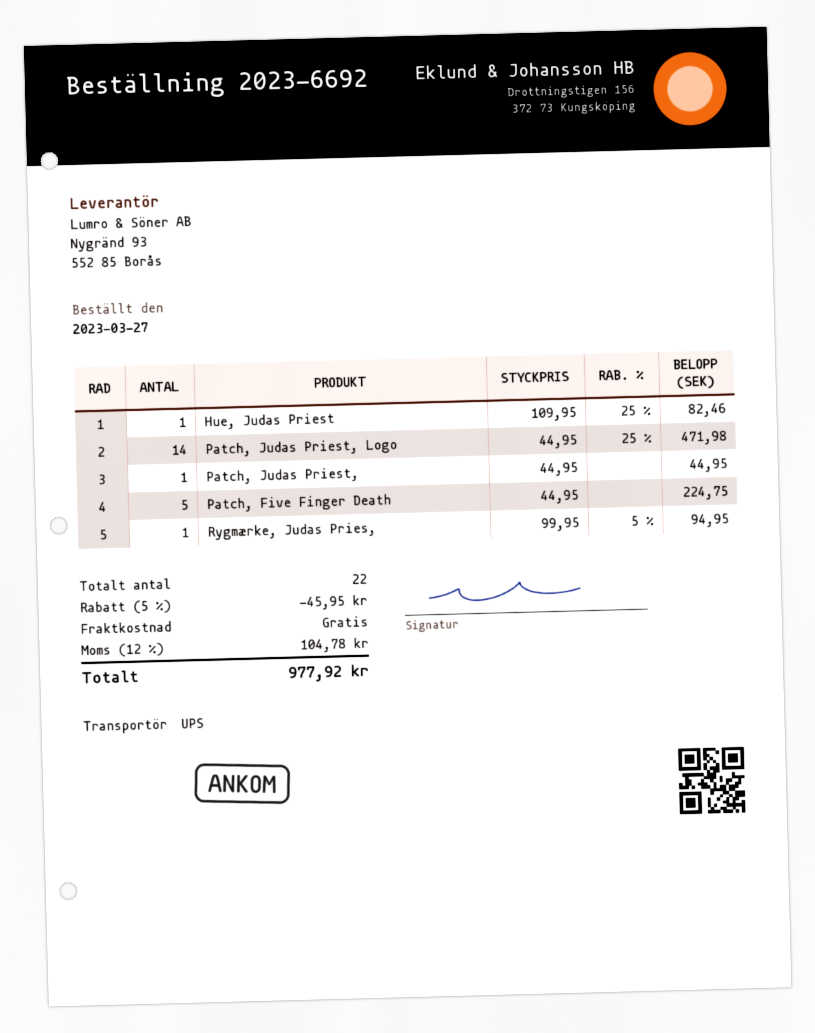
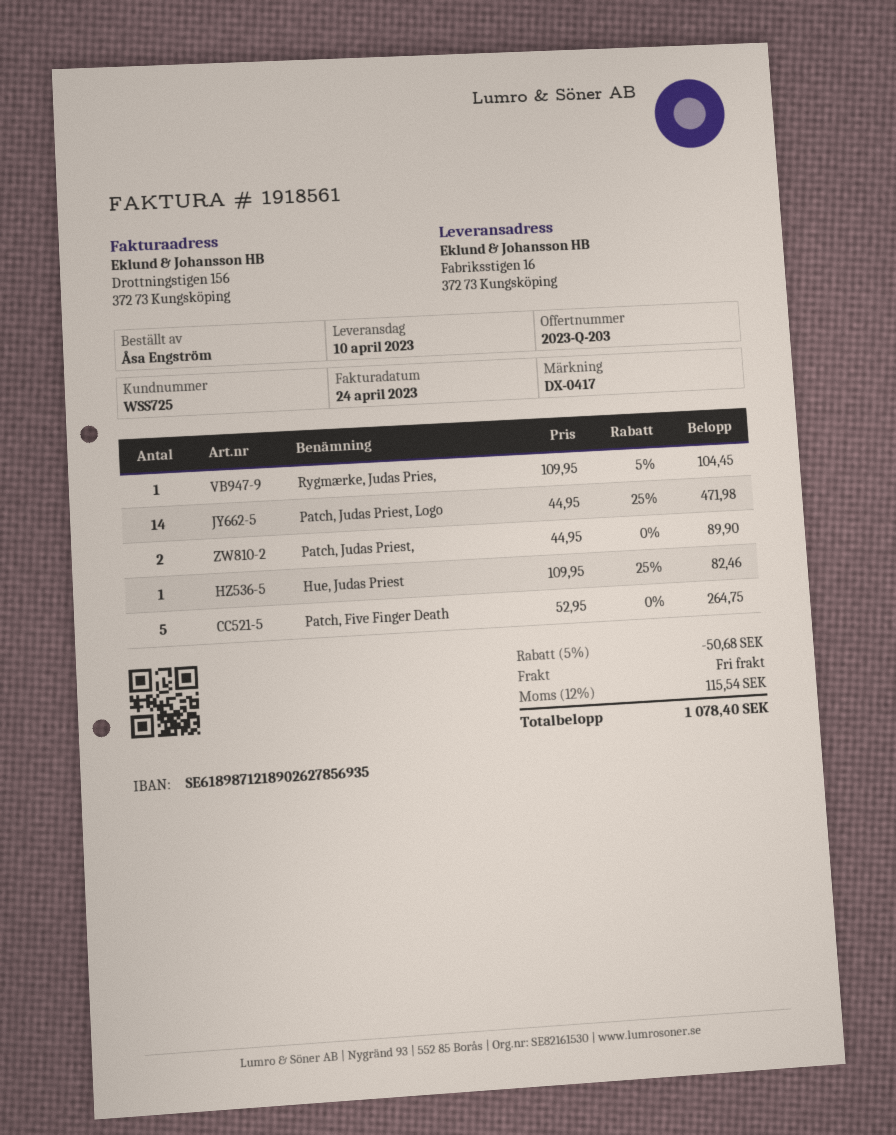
Patch, Judas Priest,: 1 x 44.95 = 44.95 -> 2 x 44.95 = 89.90
Patch, Five Finger Death: 5 x 44.95 = 224.75 -> 5 x 52.95 = 264.75
Rygmærke, Judas Pries,: 1 x 99.95 - 5% = 94.95 -> 1 x 109.95 - 5% = 104.45
discount: 5% = 45.95 -> 5% = 50.68
tax: 12% = 104.78 -> 12% = 115.54
total: 977.92 -> 1078.40

